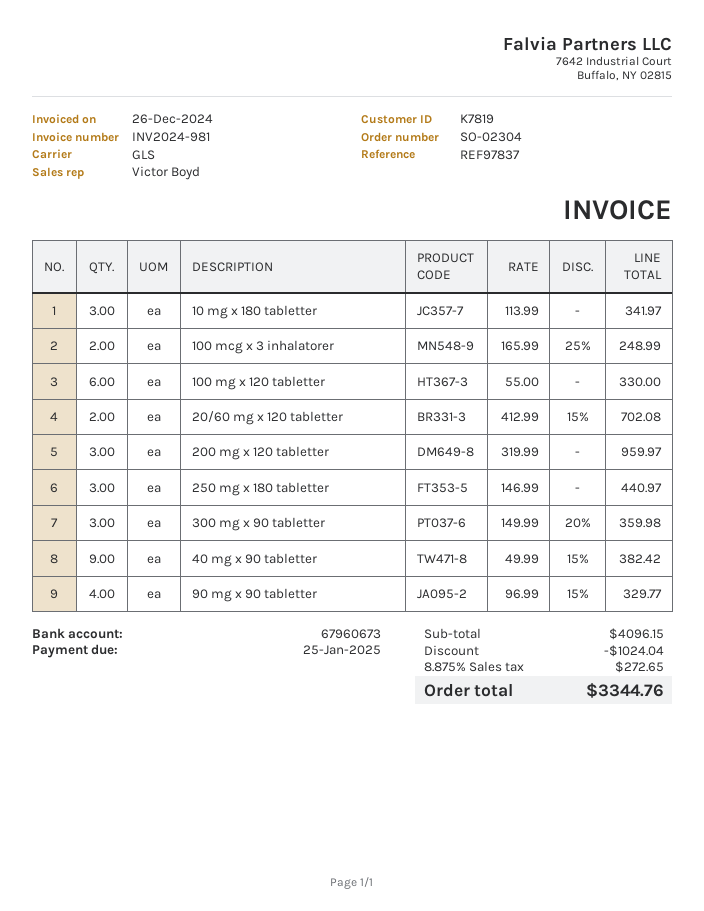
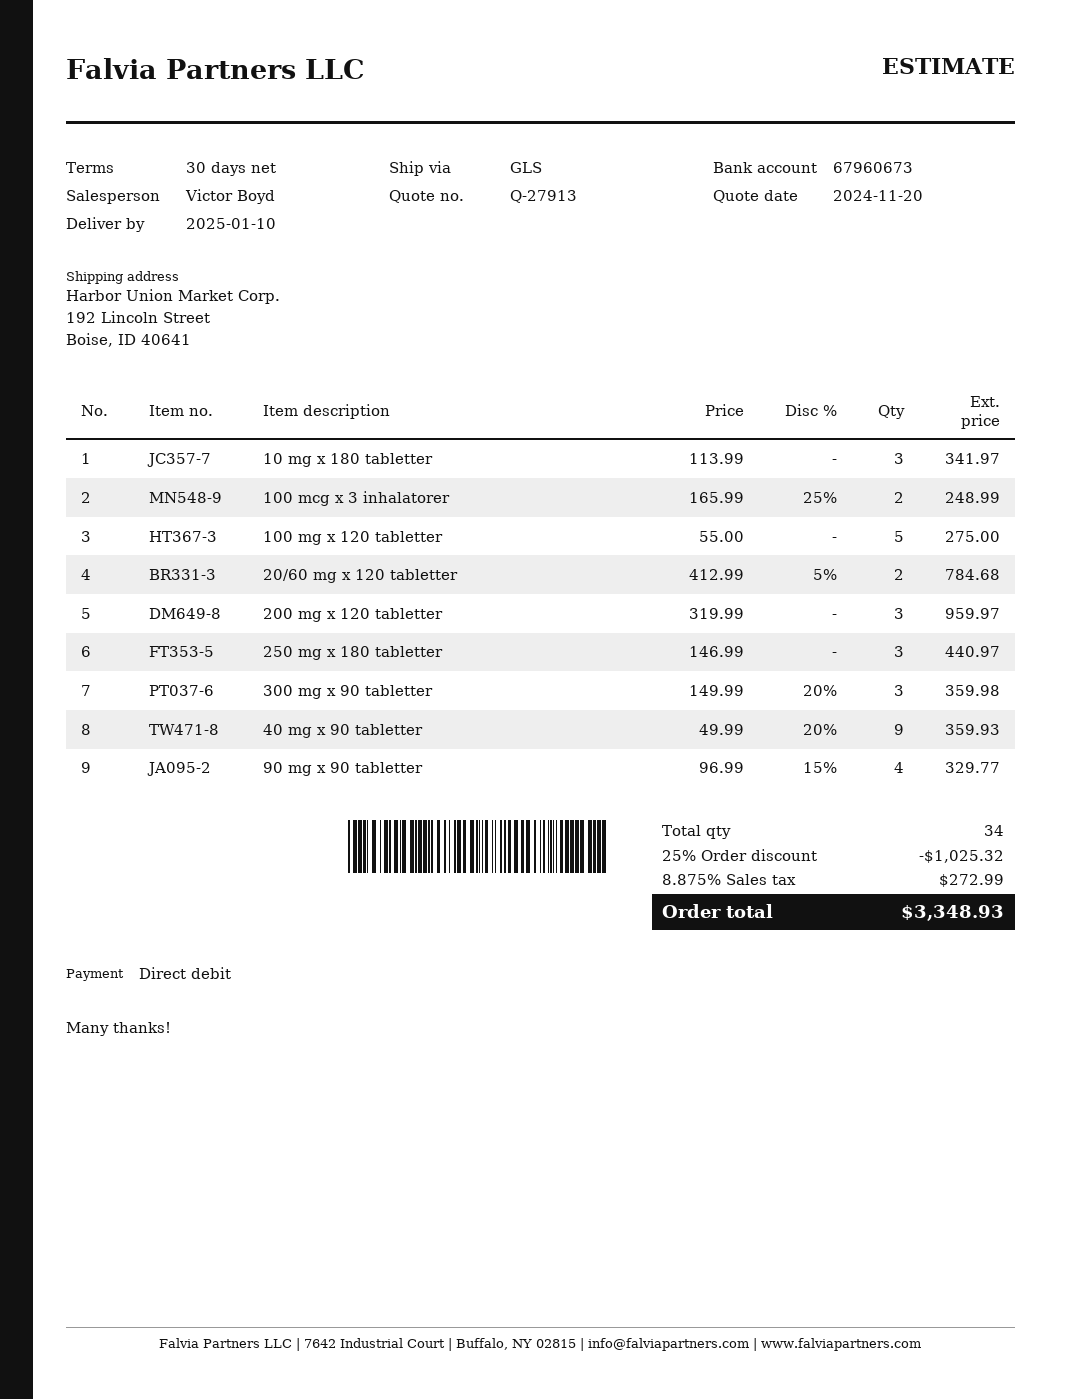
100 mg x 120 tabletter: 6 x 55.00 = 330.00 -> 5 x 55.00 = 275.00
20/60 mg x 120 tabletter: 2 x 412.99 - 15% = 702.08 -> 2 x 412.99 - 5% = 784.68
40 mg x 90 tabletter: 9 x 49.99 - 15% = 382.42 -> 9 x 49.99 - 20% = 359.93
discount: 1024.04 -> 1025.32
tax: 8.875% = 272.65 -> 8.875% = 272.99
total: 3344.76 -> 3348.93

